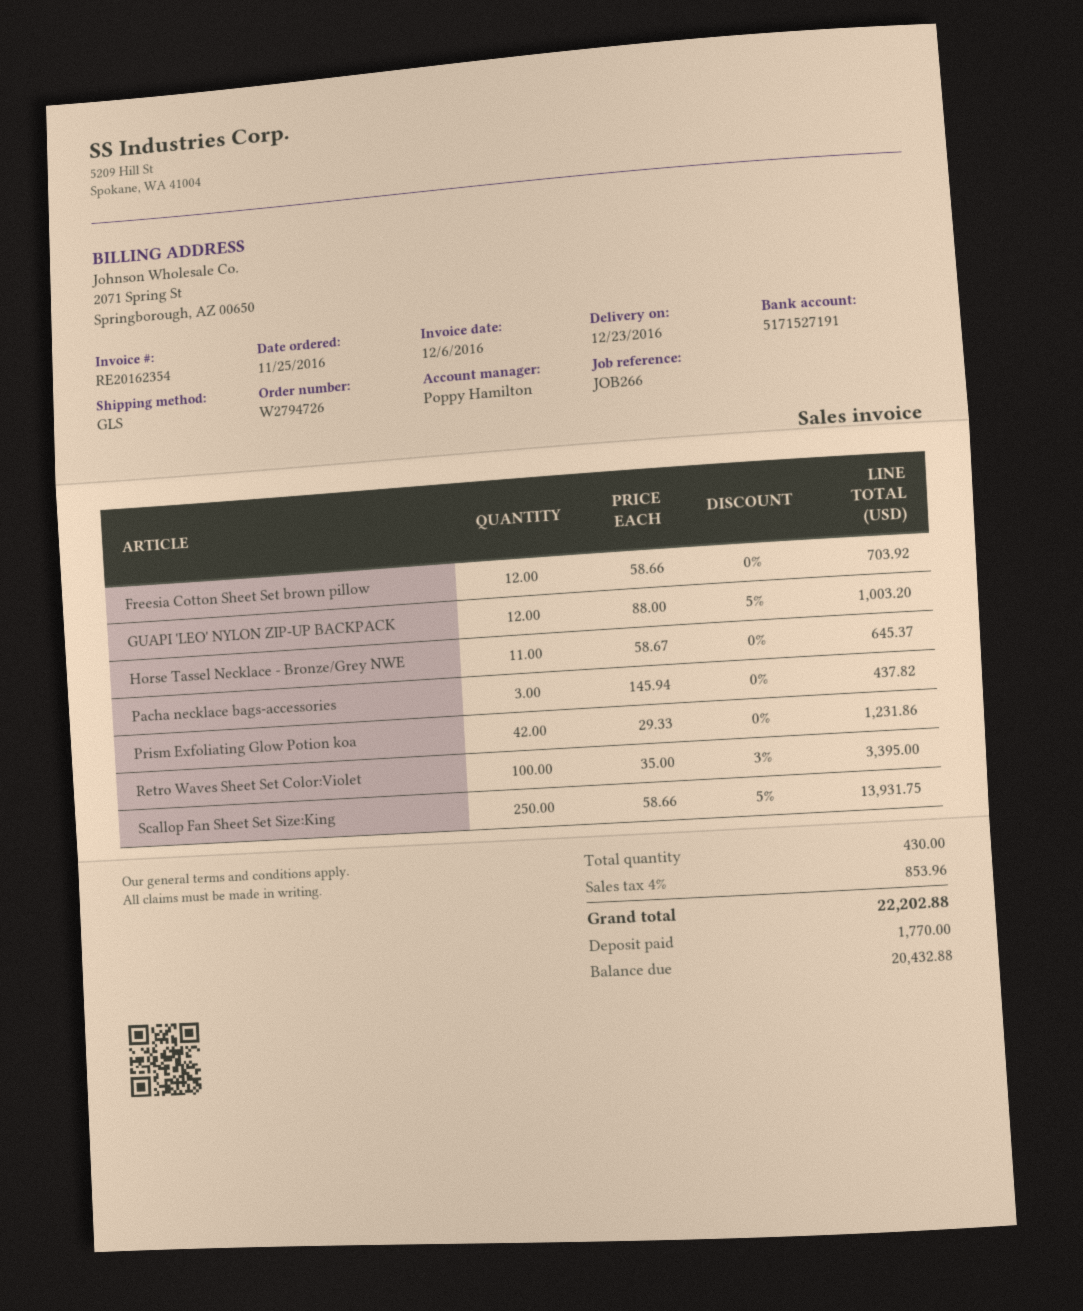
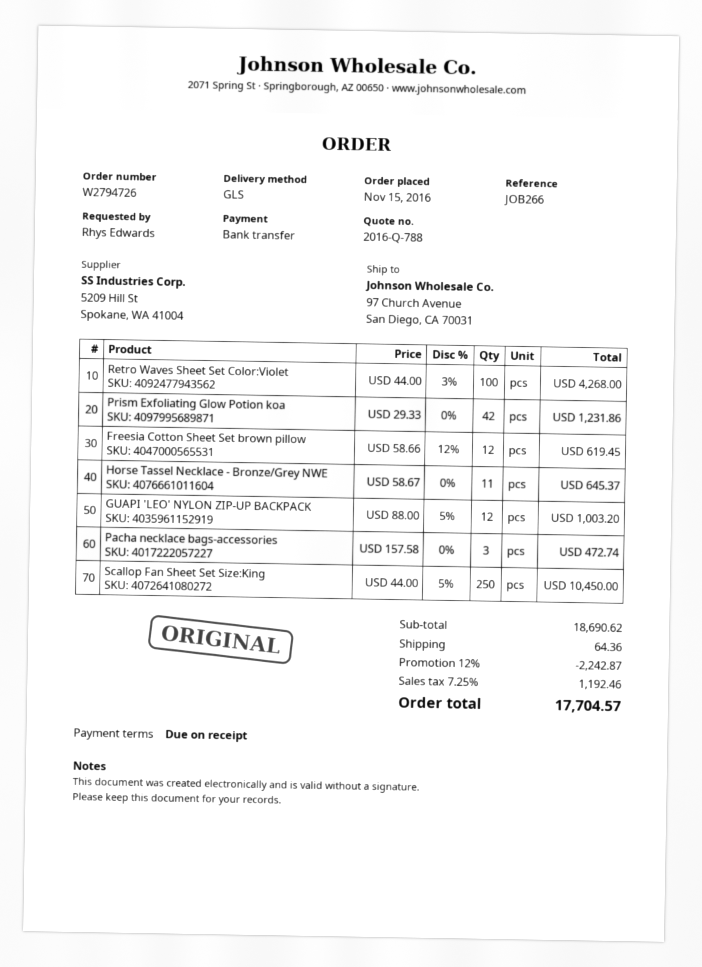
order date: 2016-11-25 -> 2016-11-15
Freesia Cotton Sheet Set brown pillow: 12 x 58.66 = 703.92 -> 12 x 58.66 - 12% = 619.45
Pacha necklace bags-accessories: 3 x 145.94 = 437.82 -> 3 x 157.58 = 472.74
Retro Waves Sheet Set Color:Violet: 100 x 35.00 - 3% = 3395.00 -> 100 x 44.00 - 3% = 4268.00
Scallop Fan Sheet Set Size:King: 250 x 58.66 - 5% = 13931.75 -> 250 x 44.00 - 5% = 10450.00
discount: none -> 12% = 2242.87
shipping: none -> 64.36
tax: 4% = 853.96 -> 7.25% = 1192.46
total: 22202.88 -> 17704.57

